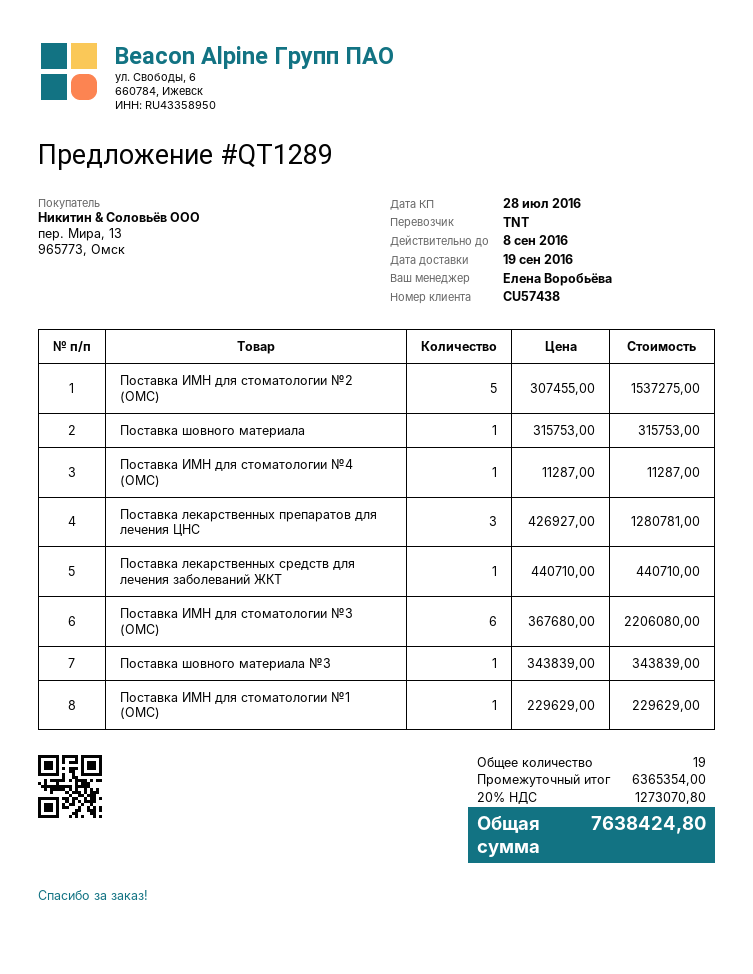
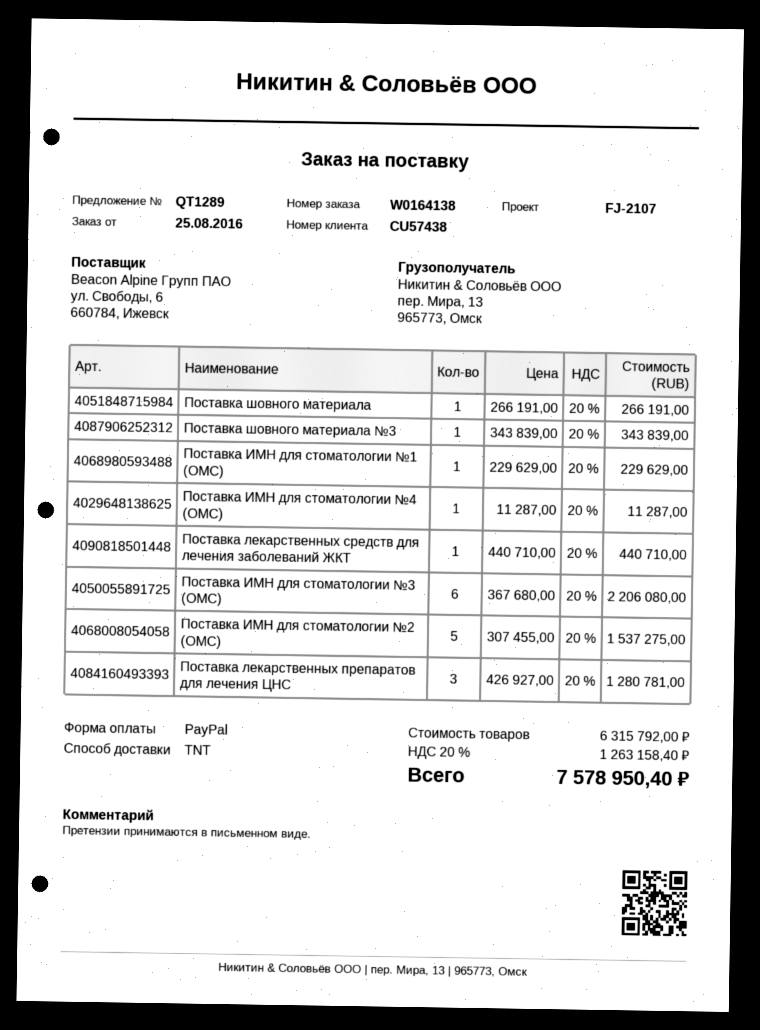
Поставка шовного материала: 1 x 315753.00 = 315753.00 -> 1 x 266191.00 = 266191.00
subtotal: 6365354.00 -> 6315792.00
tax: 20% = 1273070.80 -> 20% = 1263158.40
total: 7638424.80 -> 7578950.40

